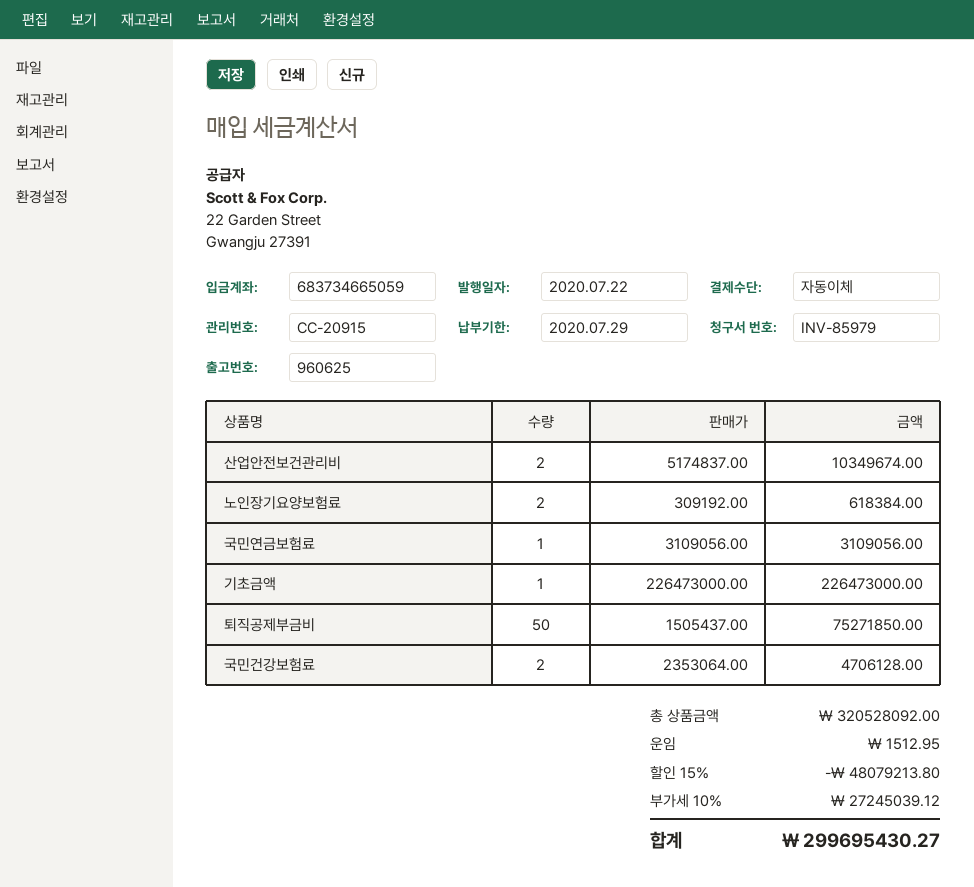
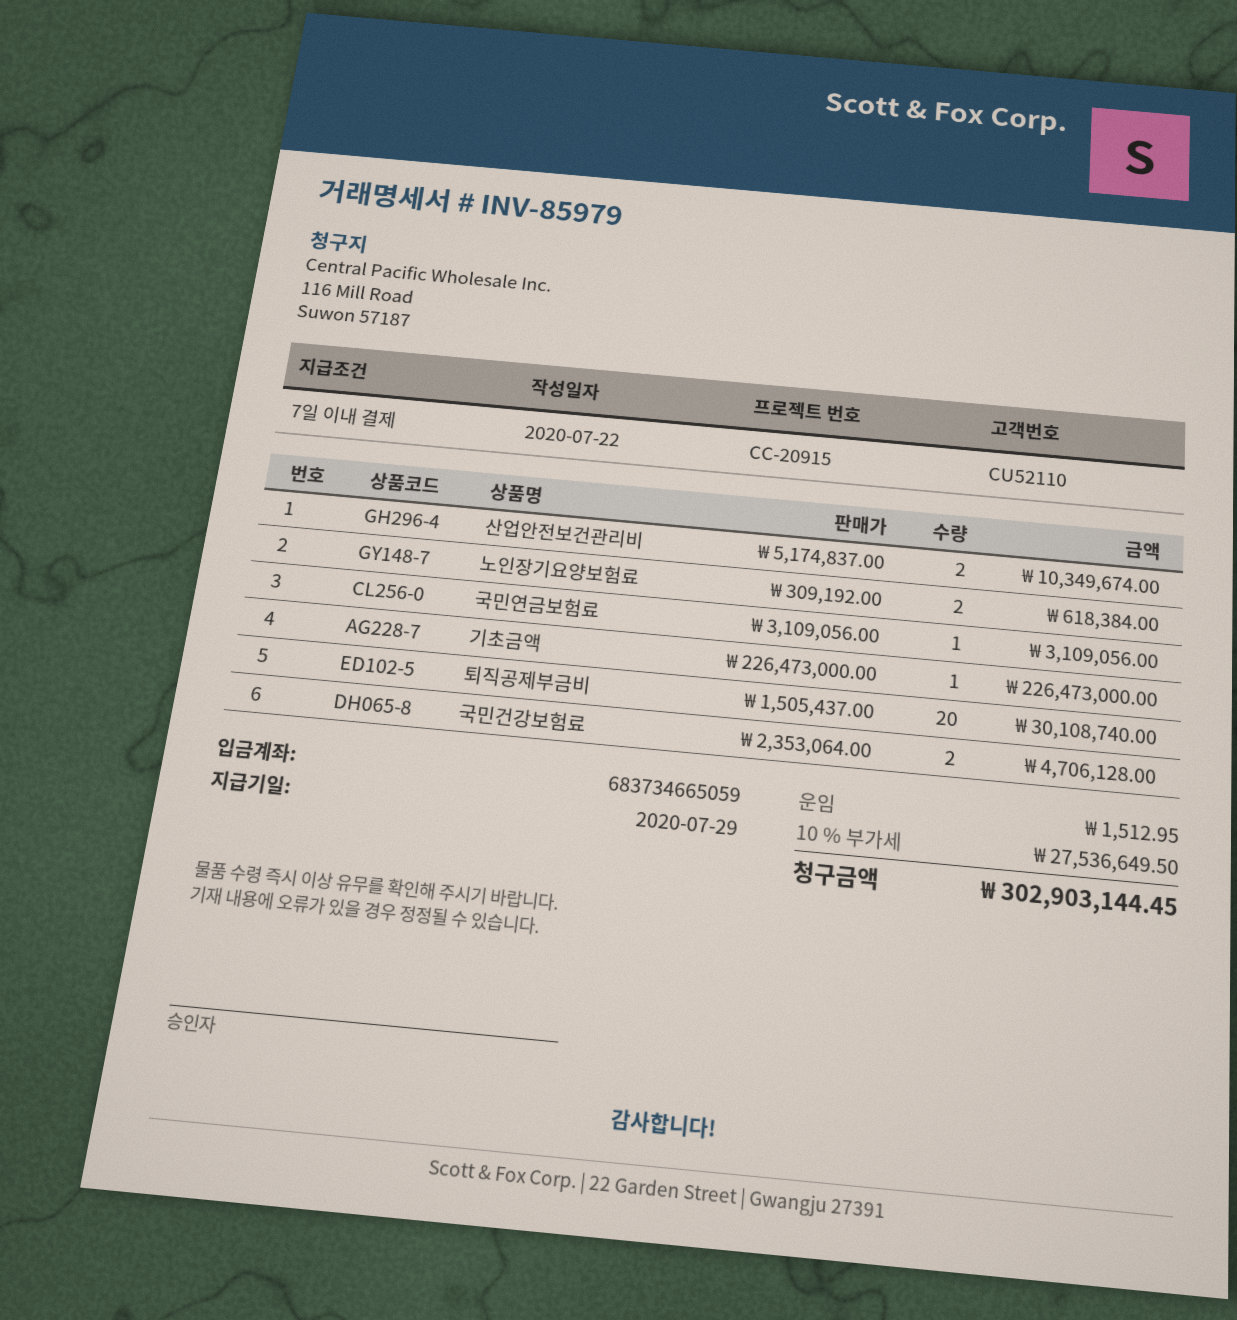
퇴직공제부금비: 50 x 1505437.00 = 75271850.00 -> 20 x 1505437.00 = 30108740.00
discount: 15% = 48079213.80 -> none
tax: 10% = 27245039.12 -> 10% = 27536649.50
total: 299695430.27 -> 302903144.45

